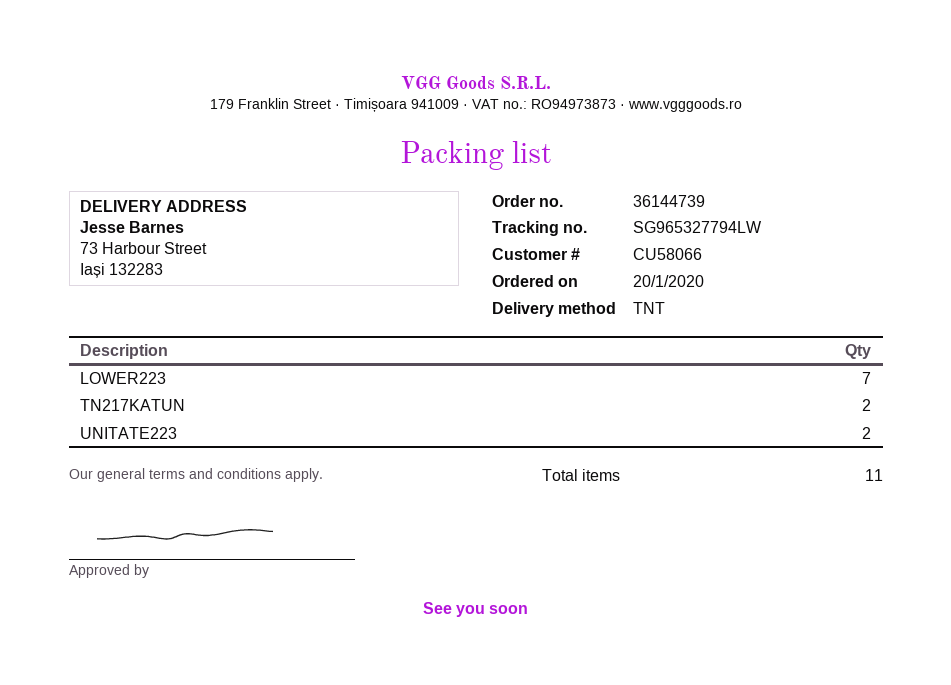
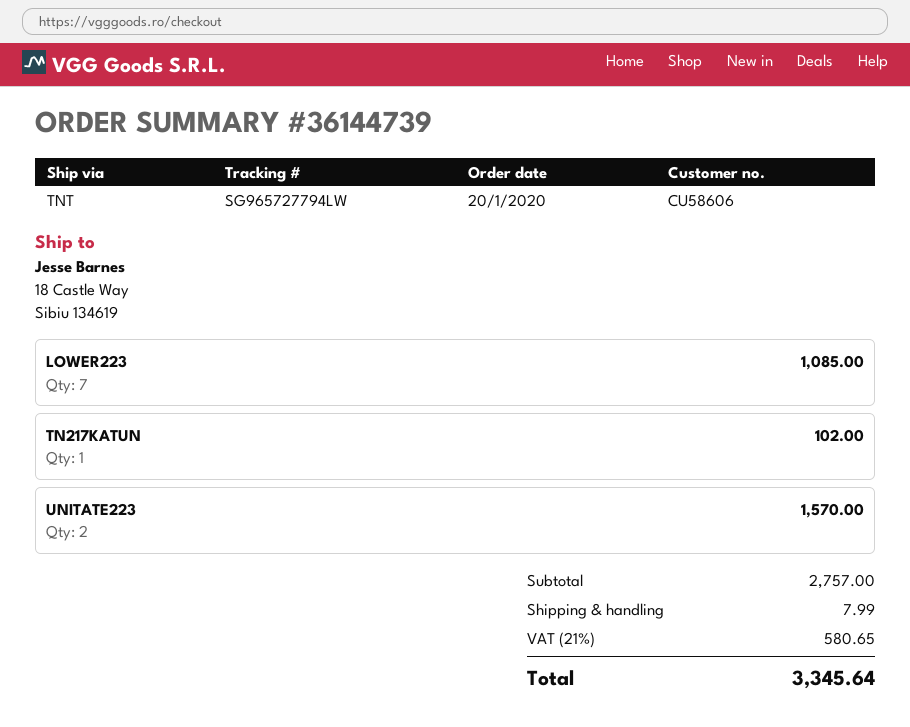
customer number: CU58066 -> CU58606
tracking number: SG965327794LW -> SG965727794LW
ship to: 73 Harbour Street, Iași 132283 -> 18 Castle Way, Sibiu 134619
TN217KATUN: 2 -> 1

